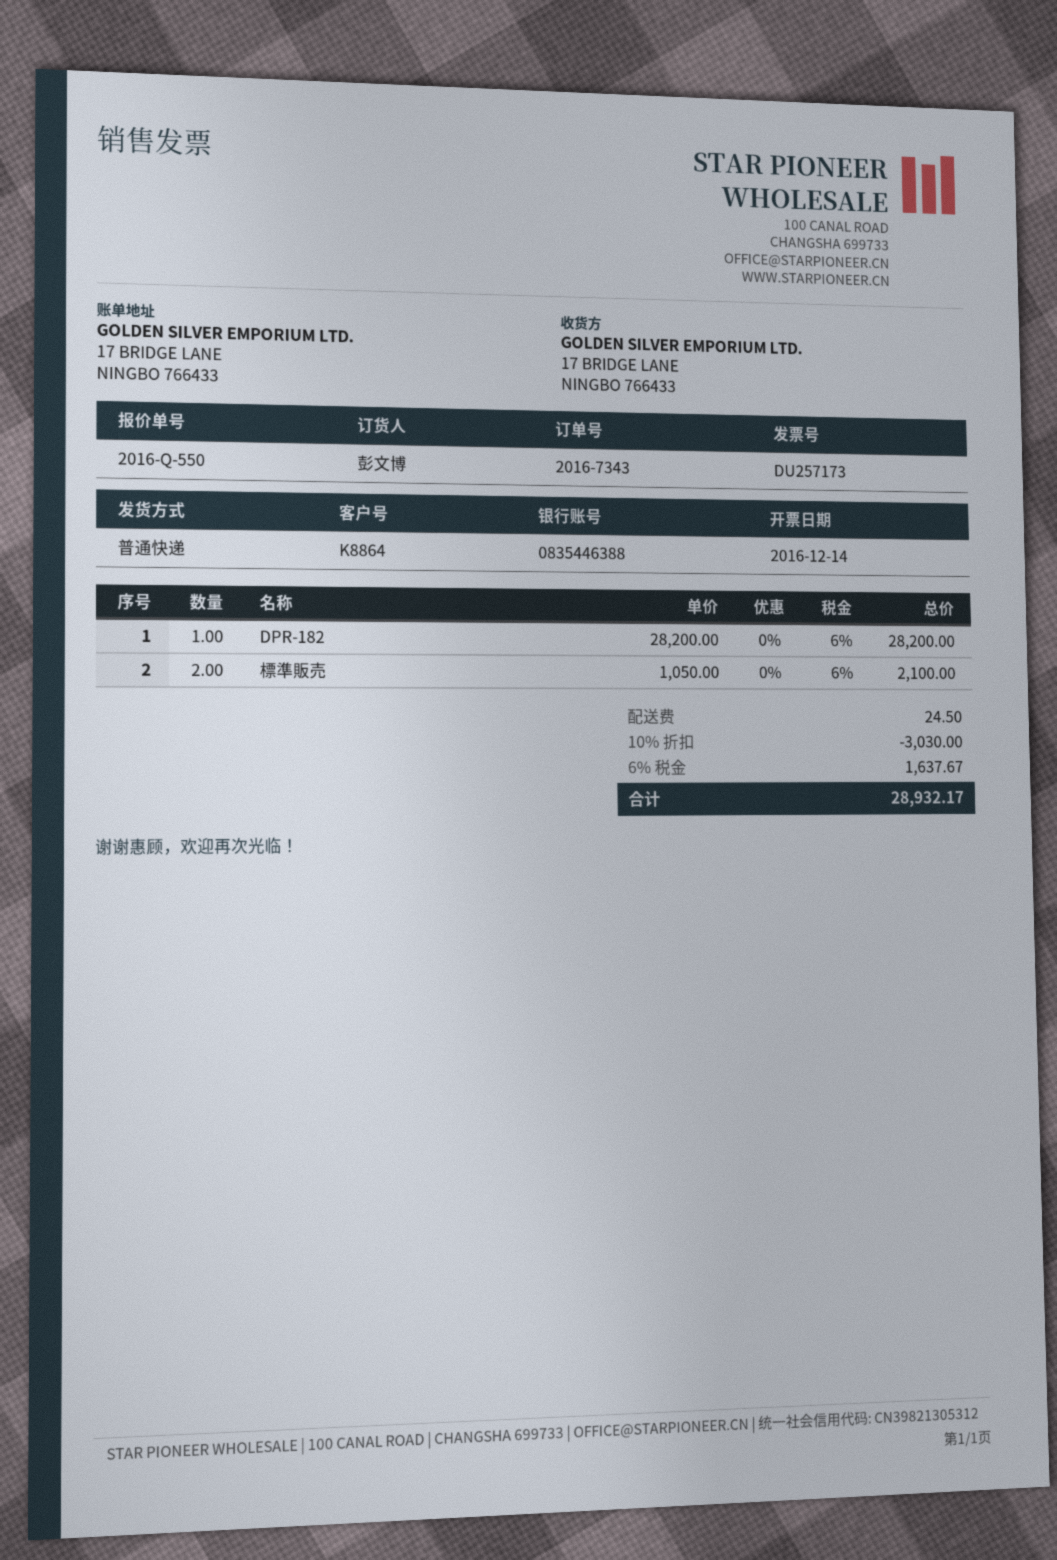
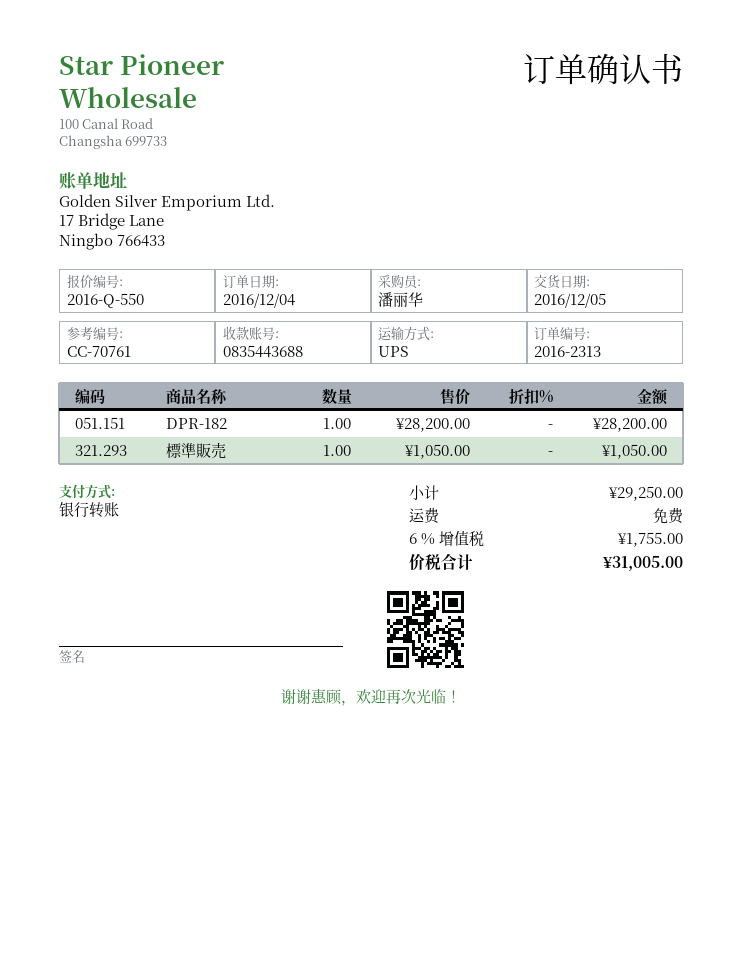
order number: 2016-7343 -> 2016-2313
ordered by: 彭文博 -> 潘丽华
bank account: 0835446388 -> 0835443688
shipping method: standard -> UPS
標準販売: 2 x 1050.00 = 2100.00 -> 1 x 1050.00 = 1050.00
discount: 10% = 3030.00 -> none
shipping: 24.50 -> 0.00
tax: 6% = 1637.67 -> 6% = 1755.00
total: 28932.17 -> 31005.00

